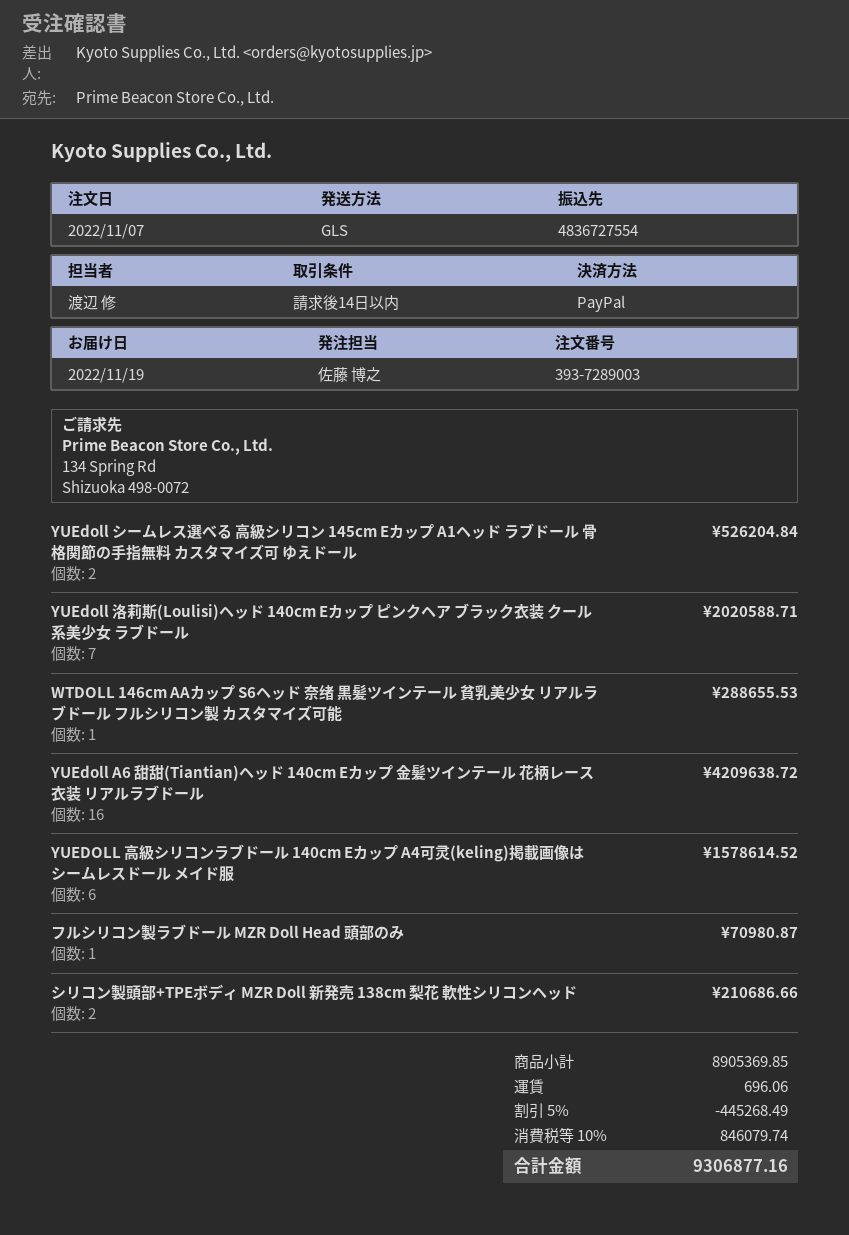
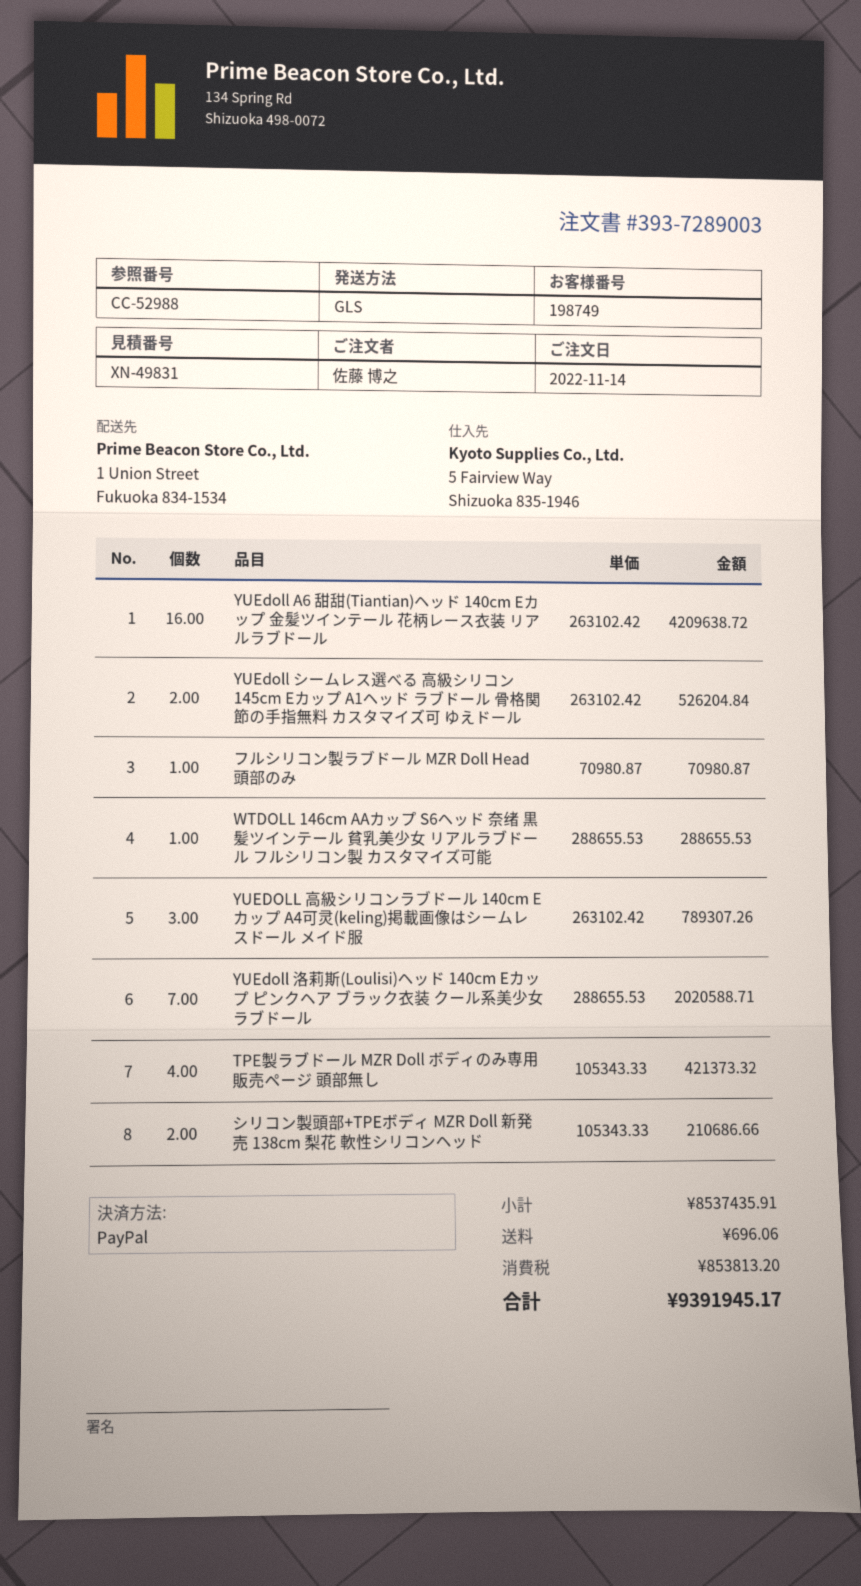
order date: 2022-11-07 -> 2022-11-14
YUEDOLL 高級シリコンラブドール 140cm Eカップ A4可灵(keling)掲載画像はシームレスドール メイド服: 6 for 1578614.52 -> 3 for 789307.26
TPE製ラブドール MZR Doll ボディのみ専用販売ページ 頭部無し: none -> 4 for 421373.32
subtotal: 8905369.85 -> 8537435.91
discount: 5% = 445268.49 -> none
tax: 846079.74 -> 853813.20
total: 9306877.16 -> 9391945.17

